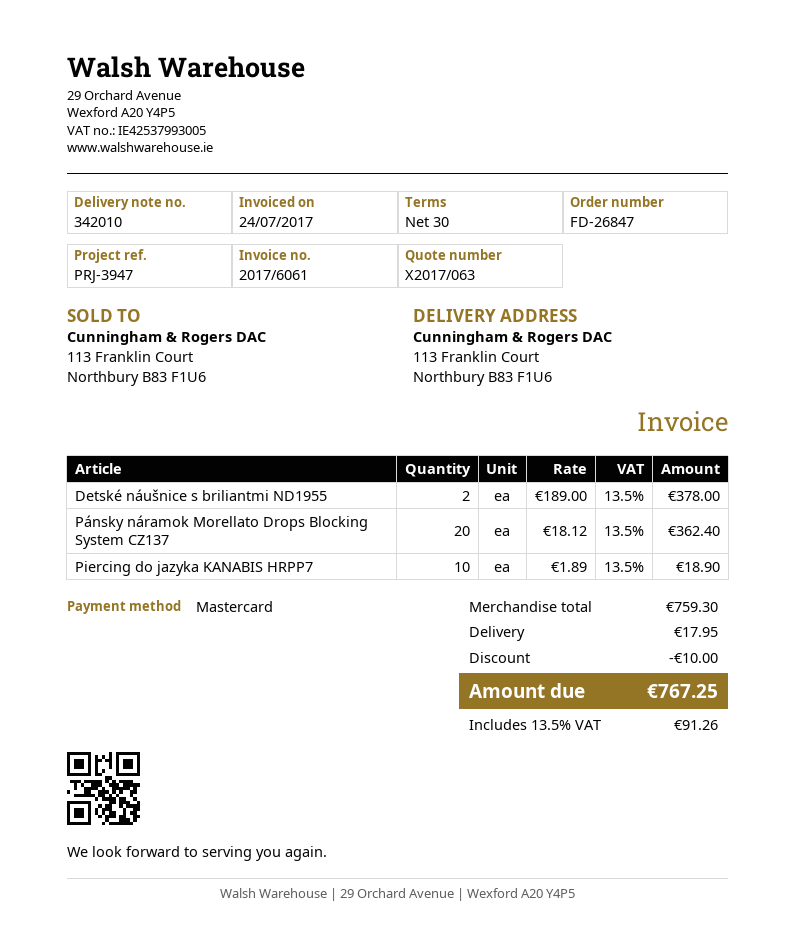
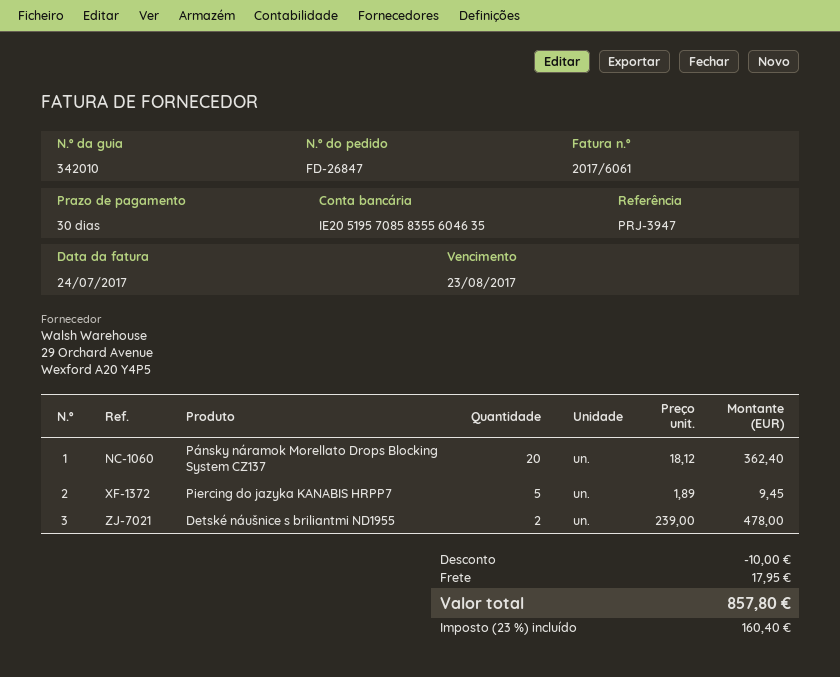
Detské náušnice s briliantmi ND1955: 2 x 189.00 = 378.00 -> 2 x 239.00 = 478.00
Piercing do jazyka KANABIS HRPP7: 10 x 1.89 = 18.90 -> 5 x 1.89 = 9.45
tax: 13.5% = 91.26 -> 23% = 160.40
total: 767.25 -> 857.80

